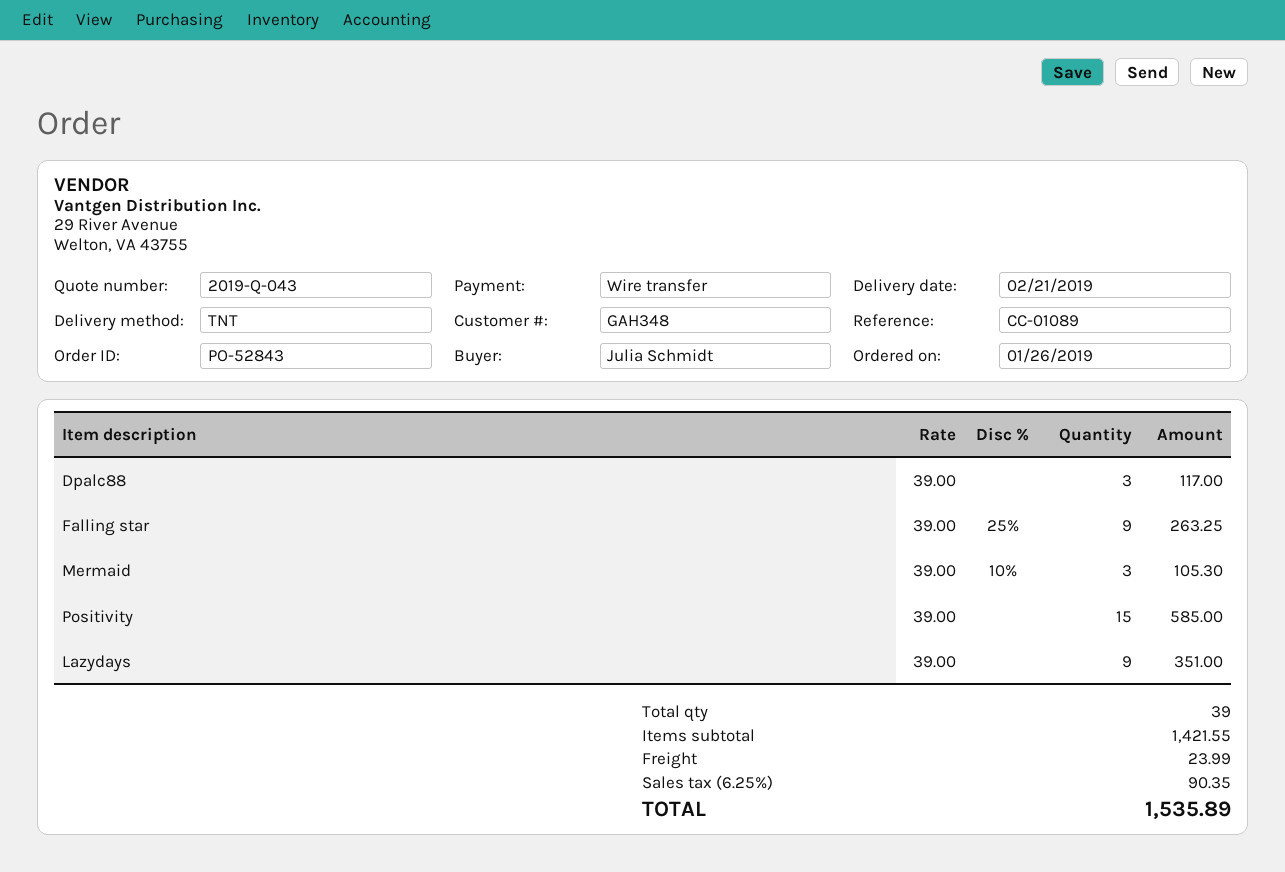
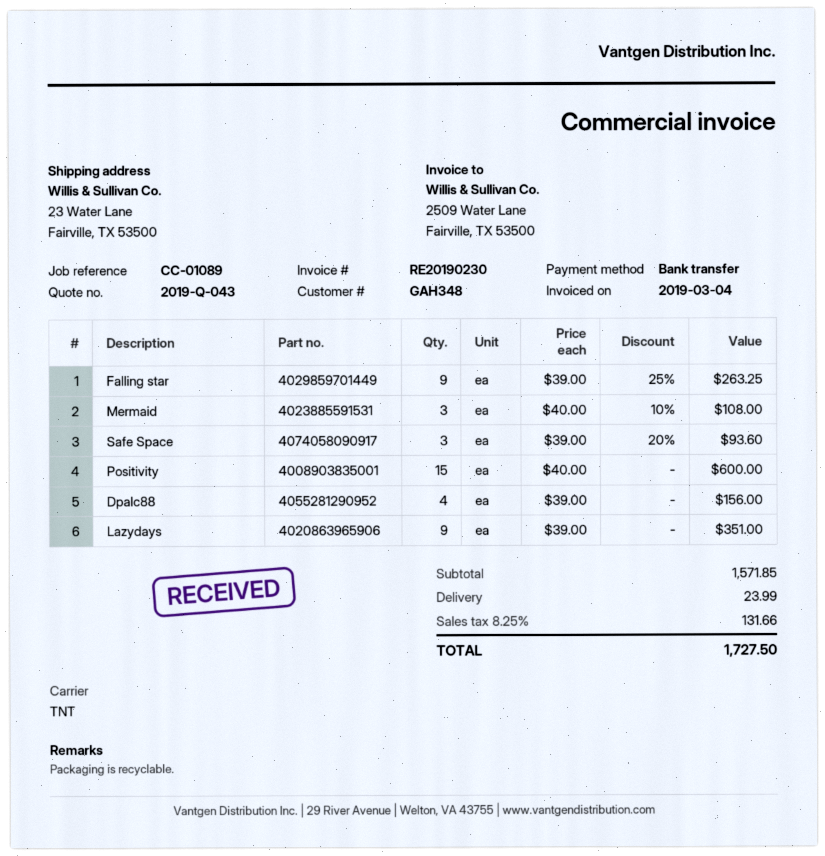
Dpalc88: 3 x 39.00 = 117.00 -> 4 x 39.00 = 156.00
Mermaid: 3 x 39.00 - 10% = 105.30 -> 3 x 40.00 - 10% = 108.00
Positivity: 15 x 39.00 = 585.00 -> 15 x 40.00 = 600.00
Safe Space: none -> 3 x 39.00 - 20% = 93.60
subtotal: 1421.55 -> 1571.85
tax: 6.25% = 90.35 -> 8.25% = 131.66
total: 1535.89 -> 1727.50

